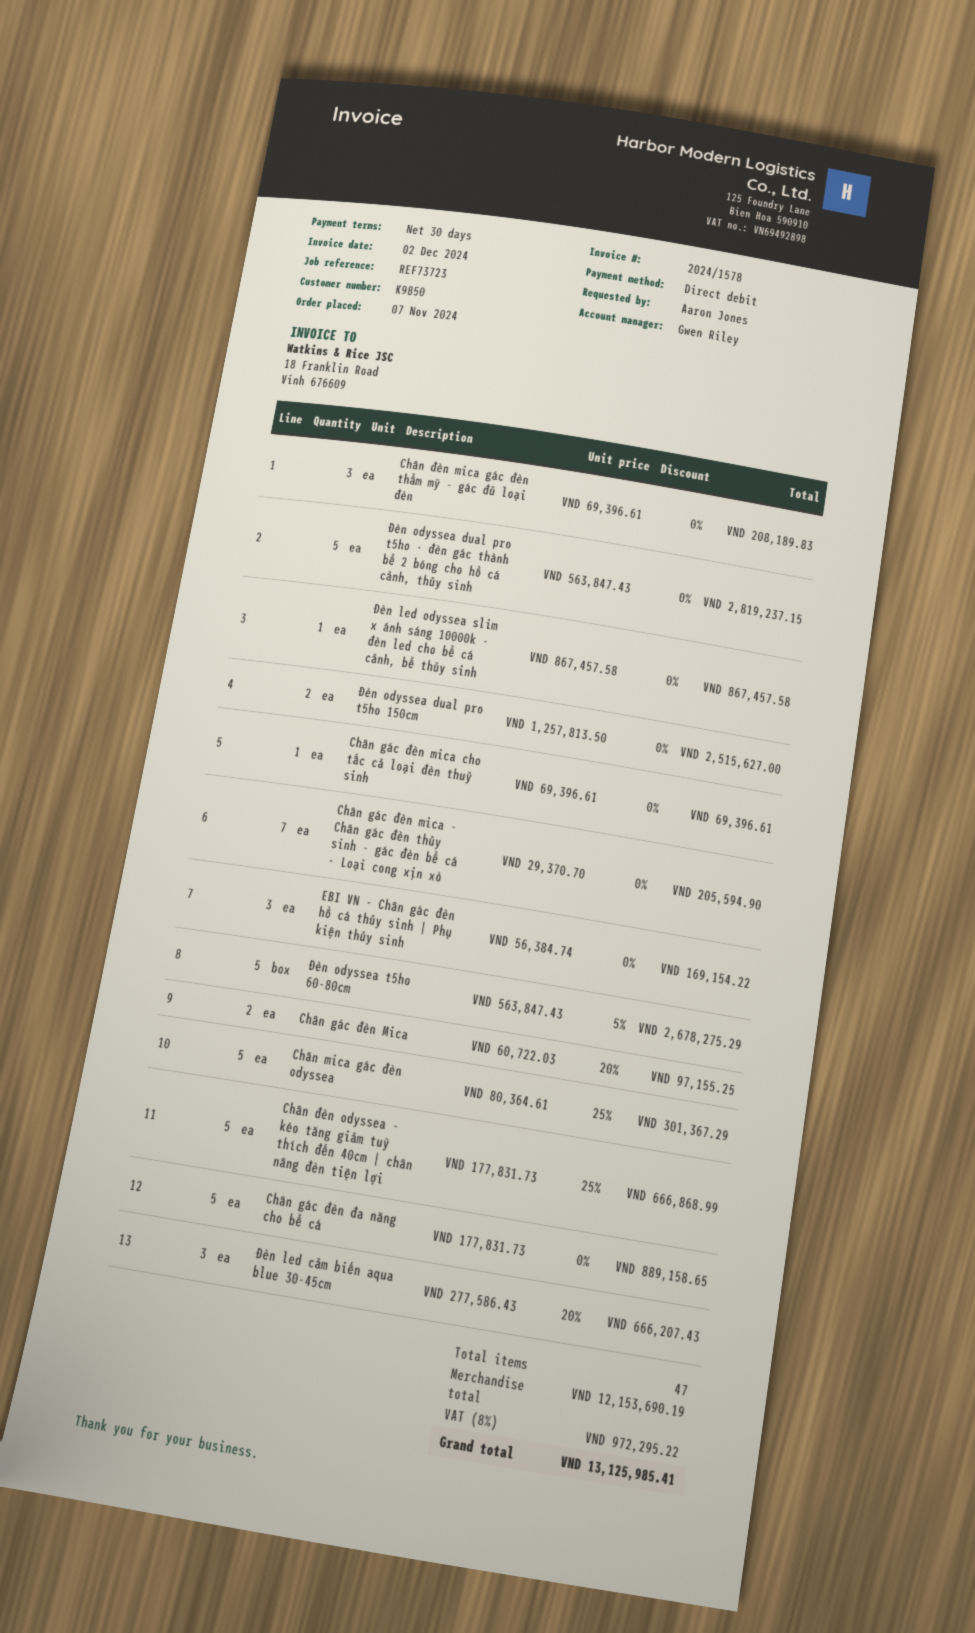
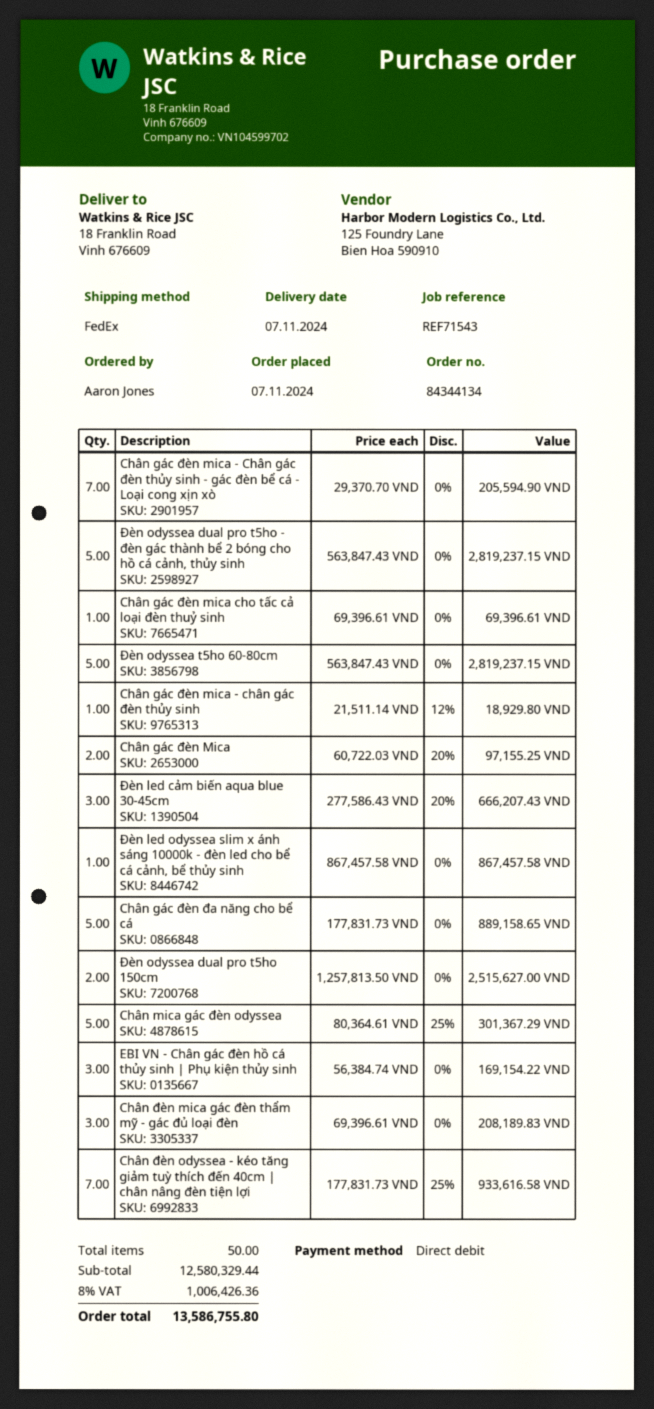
reference: REF73723 -> REF71543
Đèn odyssea t5ho 60-80cm: 5 x 563847.43 - 5% = 2678275.29 -> 5 x 563847.43 = 2819237.15
Chân đèn odyssea - kéo tăng giảm tuỳ thích đến 40cm | chân nâng đèn tiện lợi: 5 x 177831.73 - 25% = 666868.99 -> 7 x 177831.73 - 25% = 933616.58
Chân gác đèn mica - chân gác đèn thủy sinh: none -> 1 x 21511.14 - 12% = 18929.80
total quantity: 47 -> 50
subtotal: 12153690.19 -> 12580329.44
tax: 8% = 972295.22 -> 8% = 1006426.36
total: 13125985.41 -> 13586755.80

